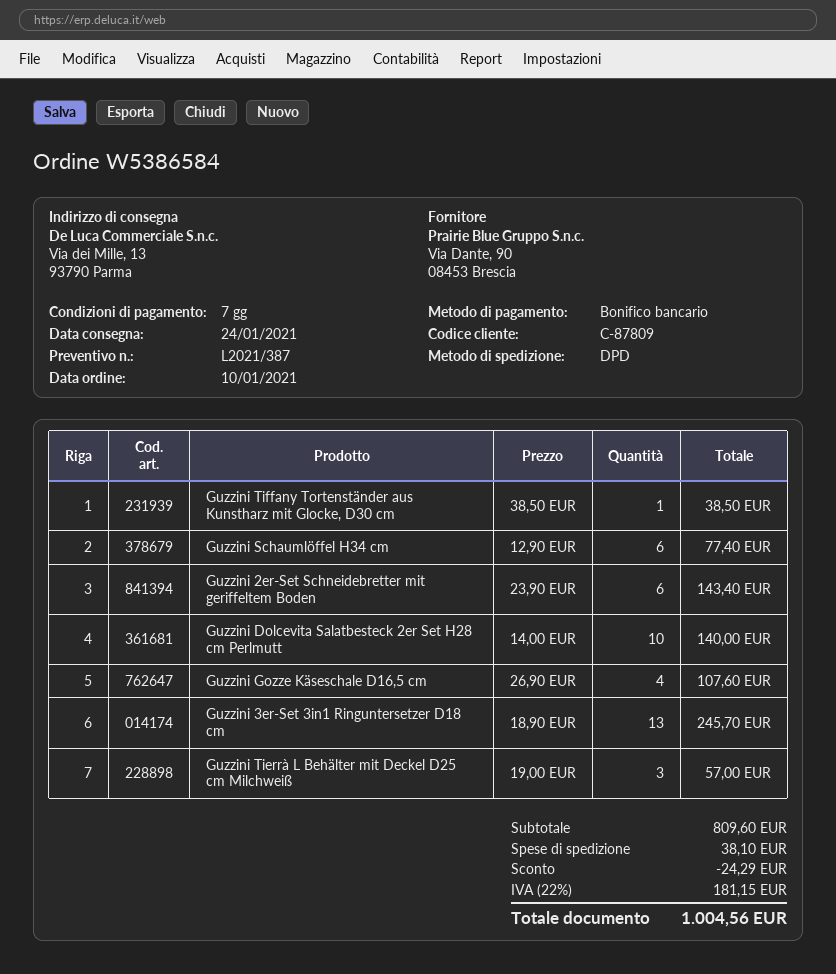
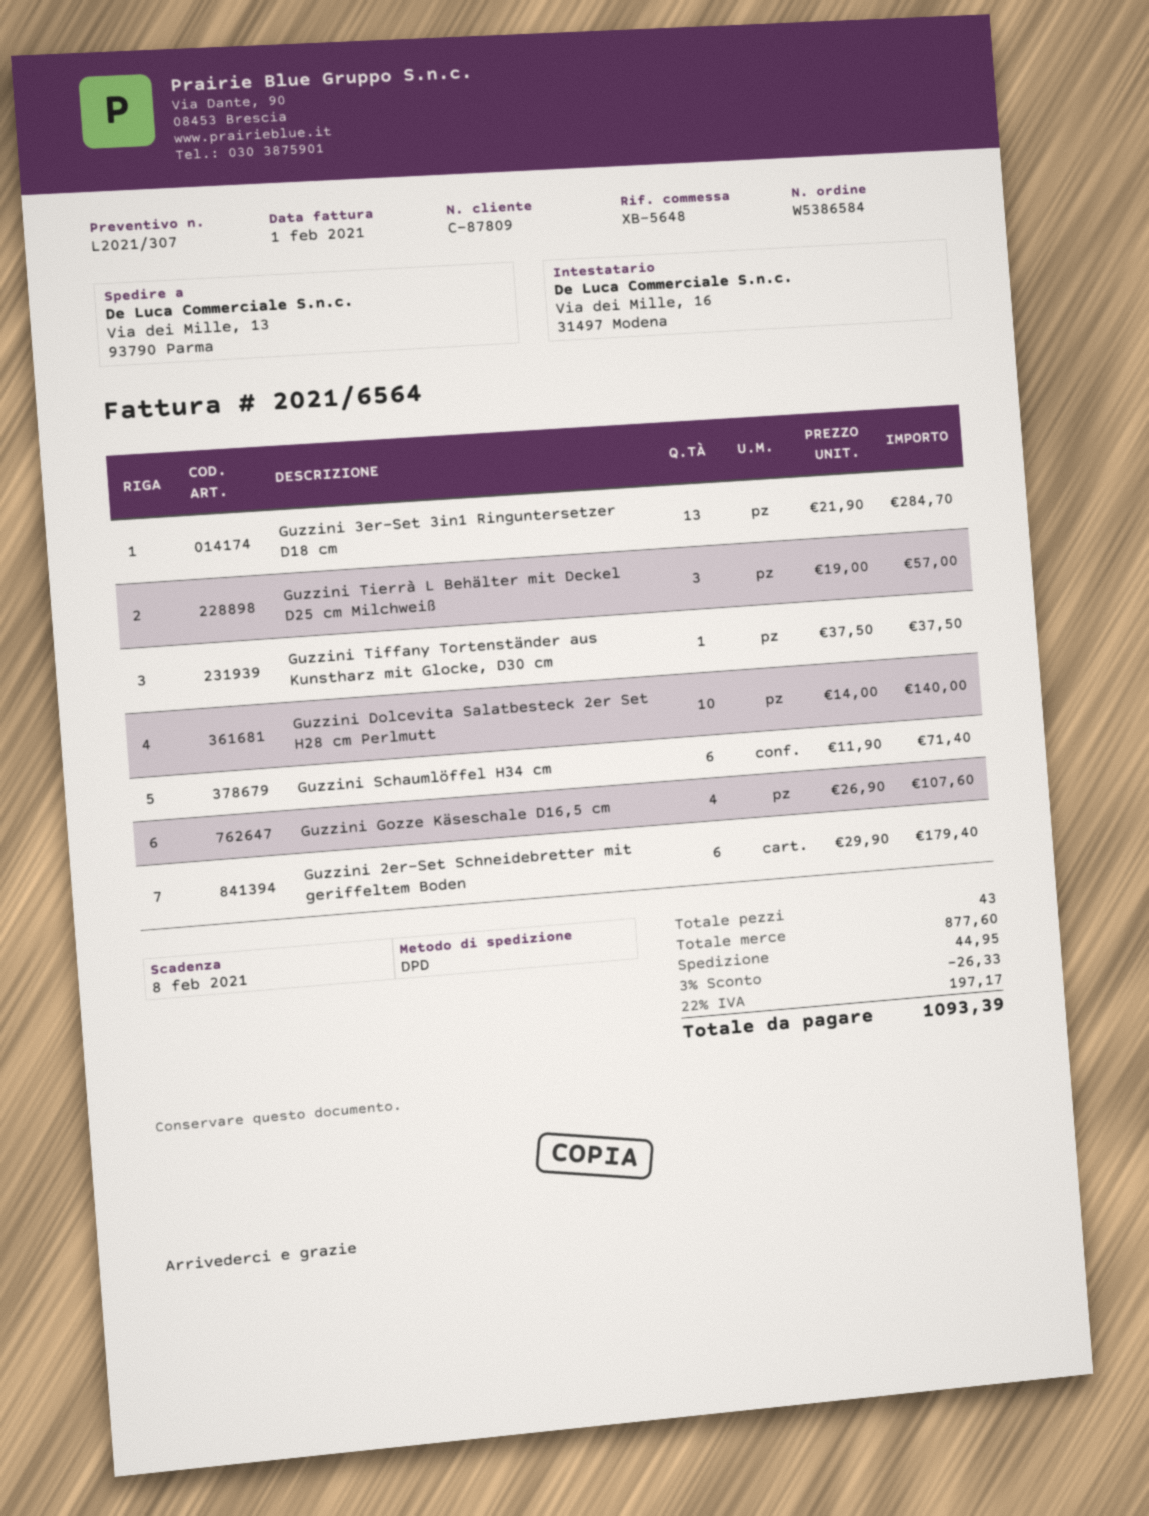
quote number: L2021/387 -> L2021/307
Guzzini Tiffany Tortenständer aus Kunstharz mit Glocke, D30 cm: 1 x 38.50 = 38.50 -> 1 x 37.50 = 37.50
Guzzini Schaumlöffel H34 cm: 6 x 12.90 = 77.40 -> 6 x 11.90 = 71.40
Guzzini 2er-Set Schneidebretter mit geriffeltem Boden: 6 x 23.90 = 143.40 -> 6 x 29.90 = 179.40
Guzzini 3er-Set 3in1 Ringuntersetzer D18 cm: 13 x 18.90 = 245.70 -> 13 x 21.90 = 284.70
subtotal: 809.60 -> 877.60
discount: 24.29 -> 26.33
shipping: 38.10 -> 44.95
tax: 22% = 181.15 -> 22% = 197.17
total: 1004.56 -> 1093.39

